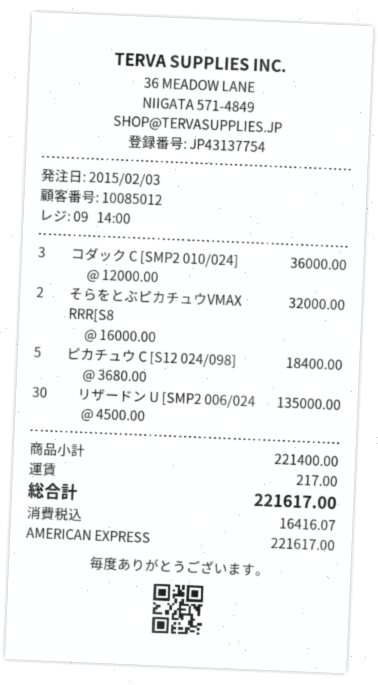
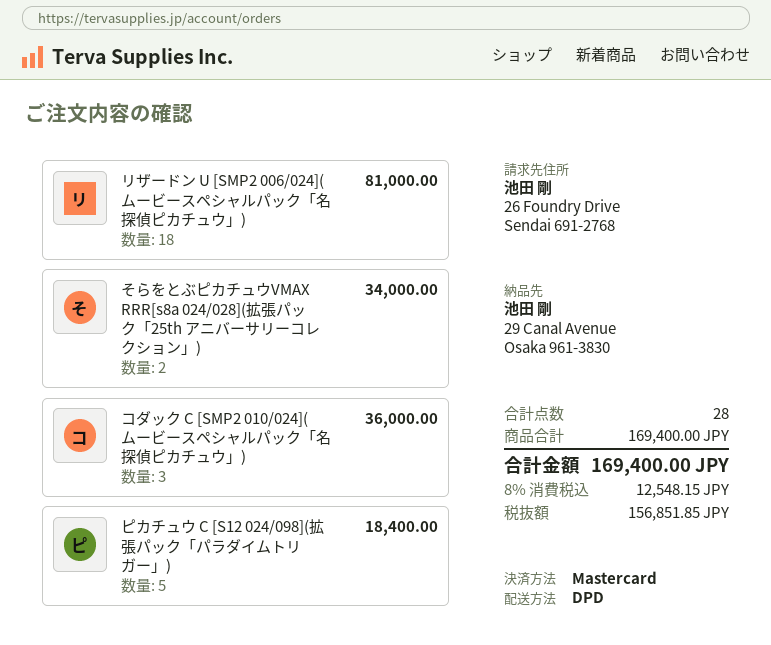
payment method: American Express -> Mastercard
そらをとぶピカチュウVMAX RRR[S8: 2 for 32000.00 -> 2 for 34000.00
リザードン U [SMP2 006/024: 30 for 135000.00 -> 18 for 81000.00
subtotal: 221400.00 -> 169400.00
shipping: 217.00 -> none
tax: 16416.07 -> 12548.15
total: 221617.00 -> 169400.00

